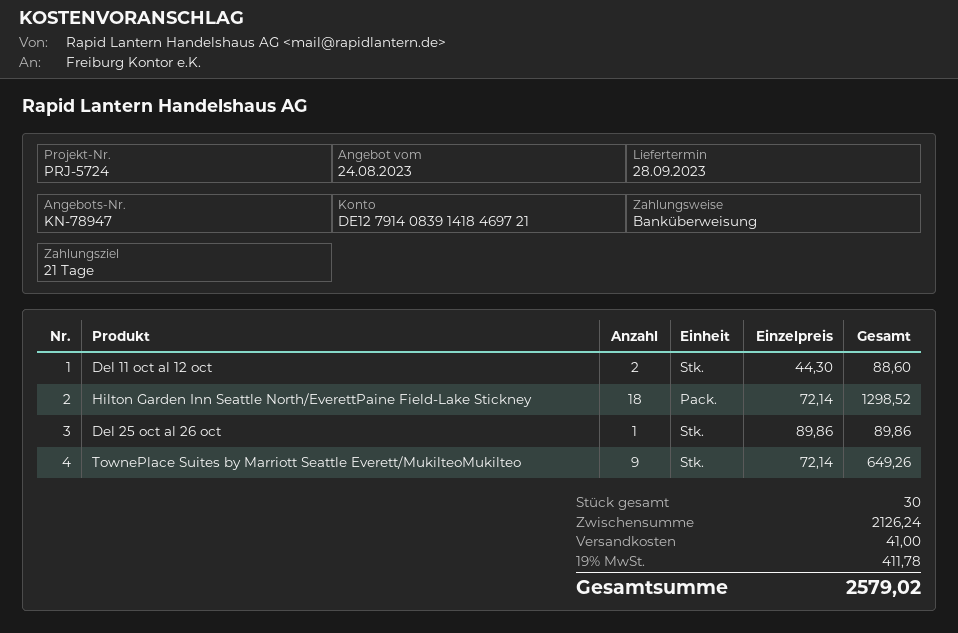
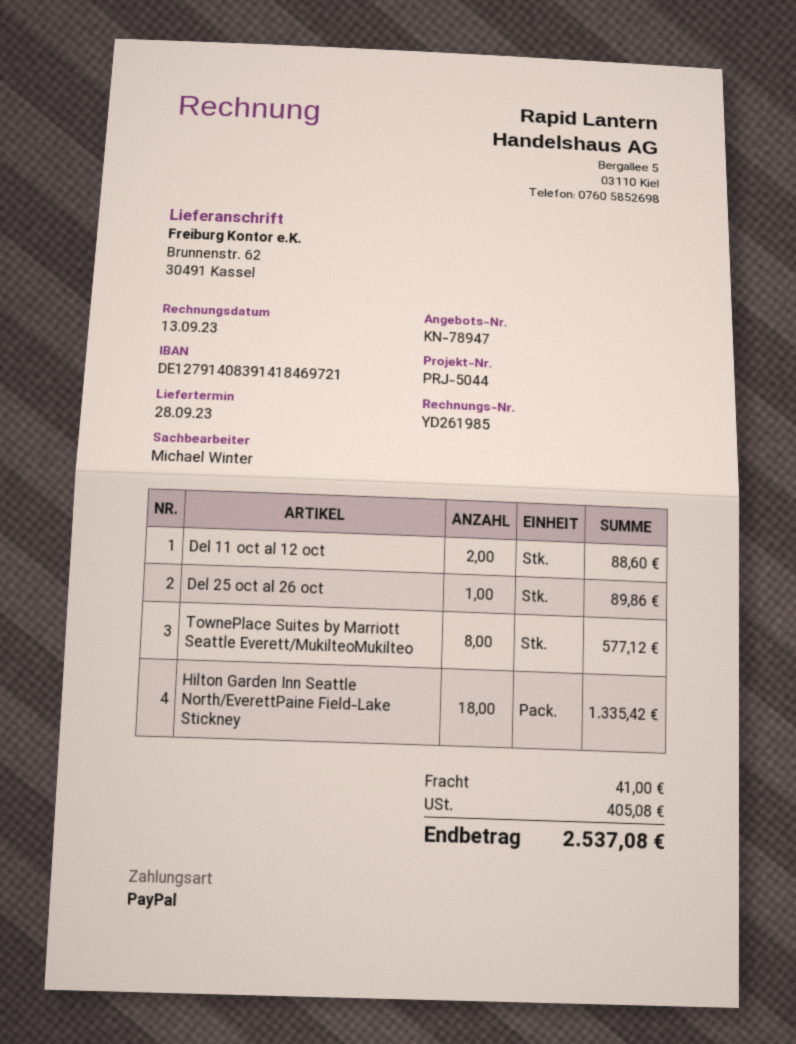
reference: PRJ-5724 -> PRJ-5044
payment method: bank transfer -> PayPal
Hilton Garden Inn Seattle North/EverettPaine Field-Lake Stickney: 18 for 1298.52 -> 18 for 1335.42
TownePlace Suites by Marriott Seattle Everett/MukilteoMukilteo: 9 for 649.26 -> 8 for 577.12
tax: 411.78 -> 405.08
total: 2579.02 -> 2537.08

